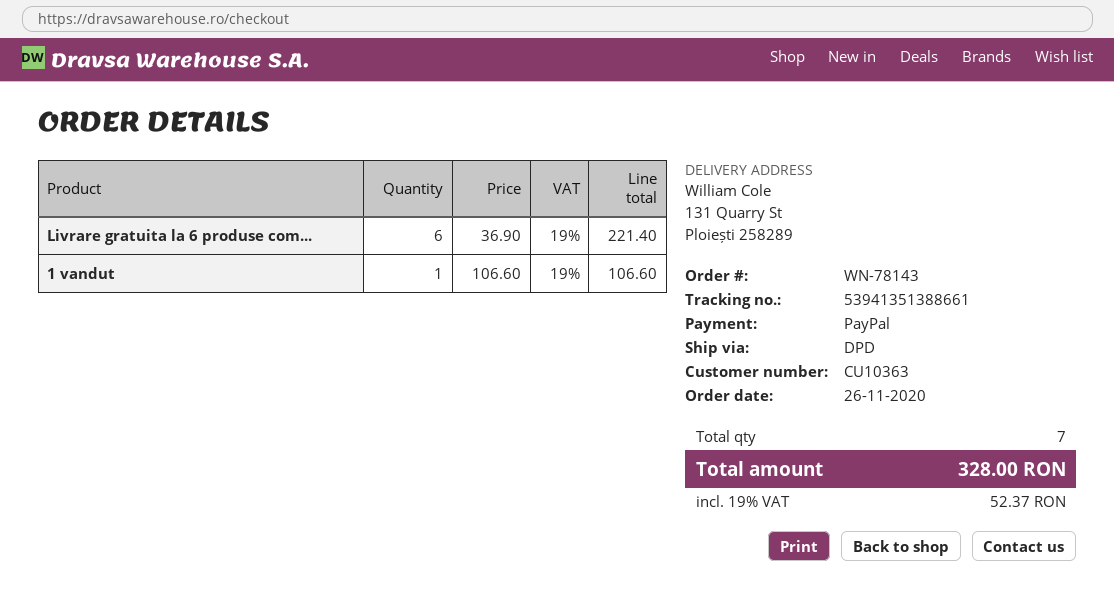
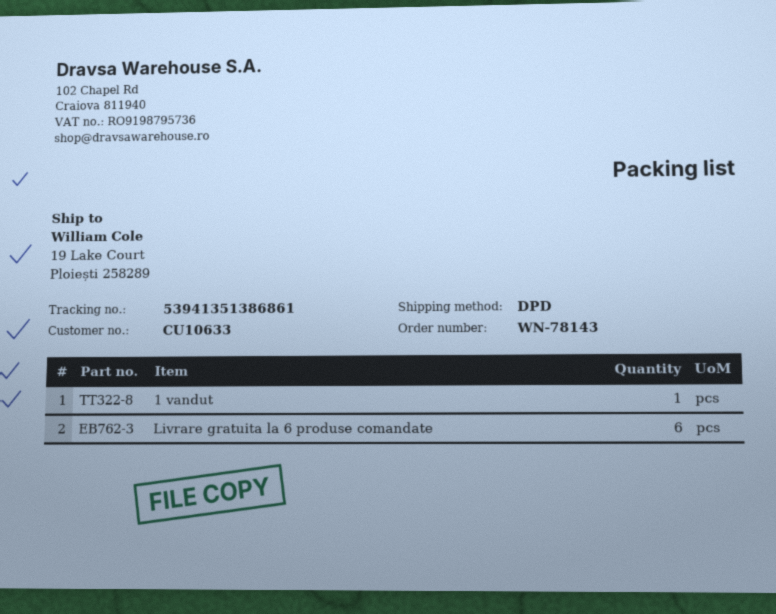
customer number: CU10363 -> CU10633
tracking number: 53941351388661 -> 53941351386861
ship to: 131 Quarry St, Ploiești 258289 -> 19 Lake Court, Ploiești 258289

